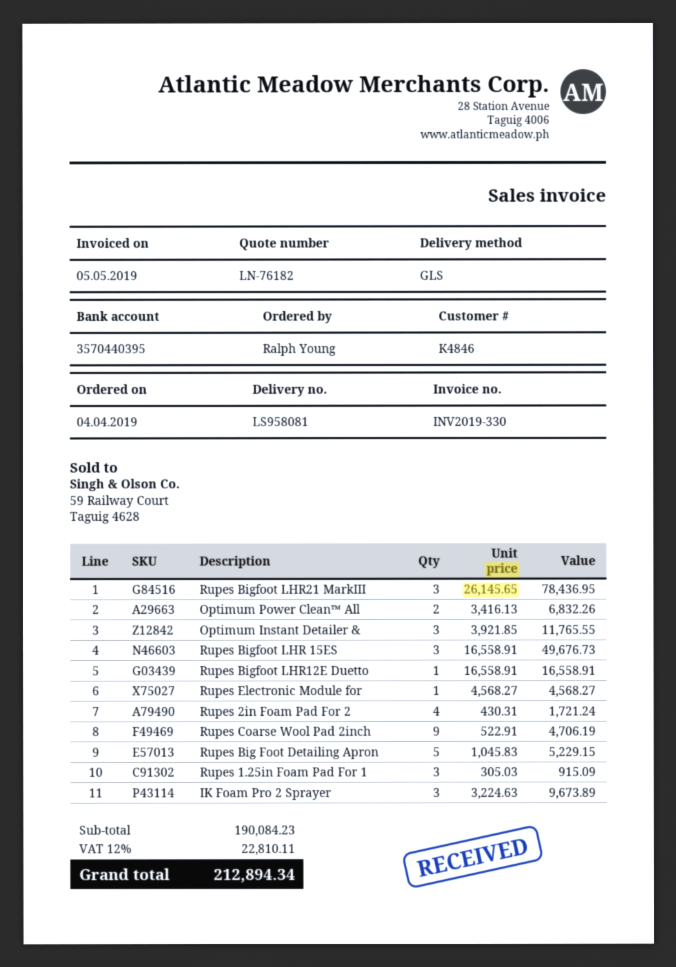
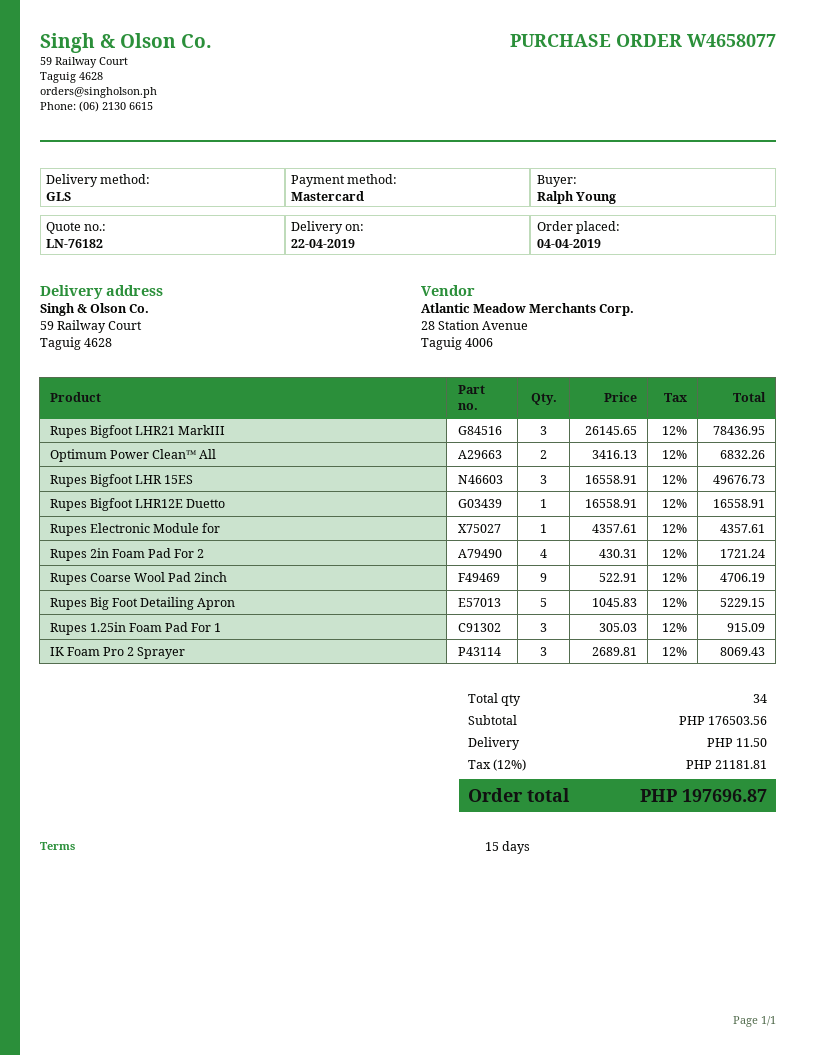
Optimum Instant Detailer &: 3 x 3921.85 = 11765.55 -> none
Rupes Electronic Module for: 1 x 4568.27 = 4568.27 -> 1 x 4357.61 = 4357.61
IK Foam Pro 2 Sprayer: 3 x 3224.63 = 9673.89 -> 3 x 2689.81 = 8069.43
subtotal: 190084.23 -> 176503.56
shipping: none -> 11.50
tax: 12% = 22810.11 -> 12% = 21181.81
total: 212894.34 -> 197696.87

